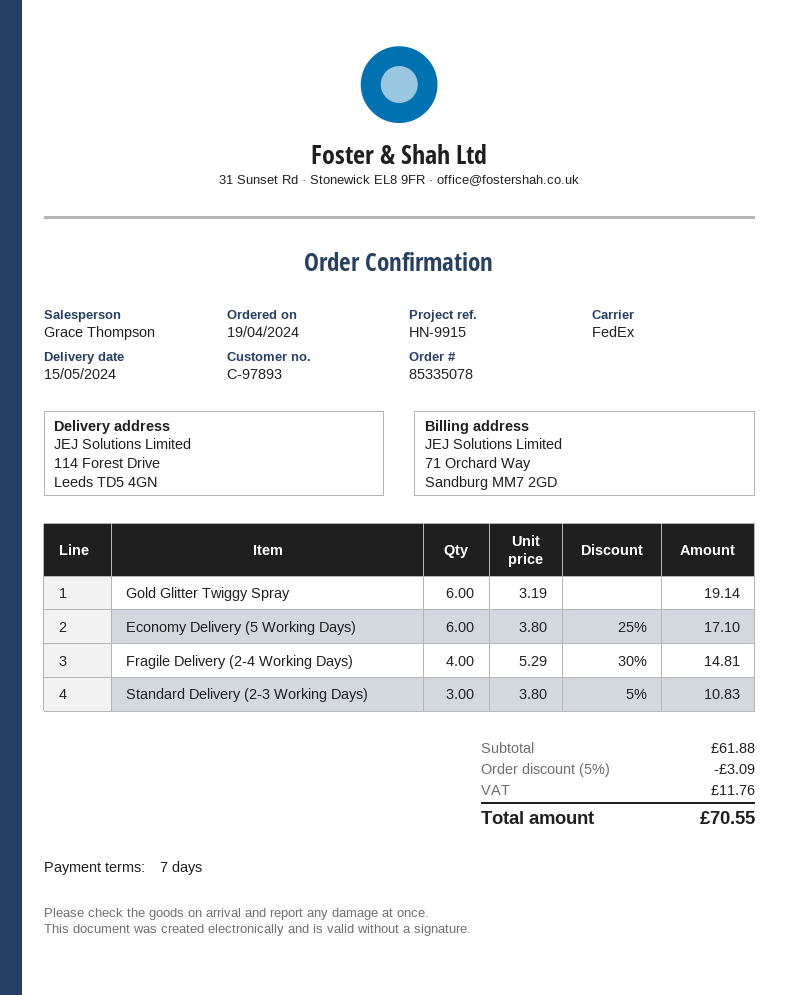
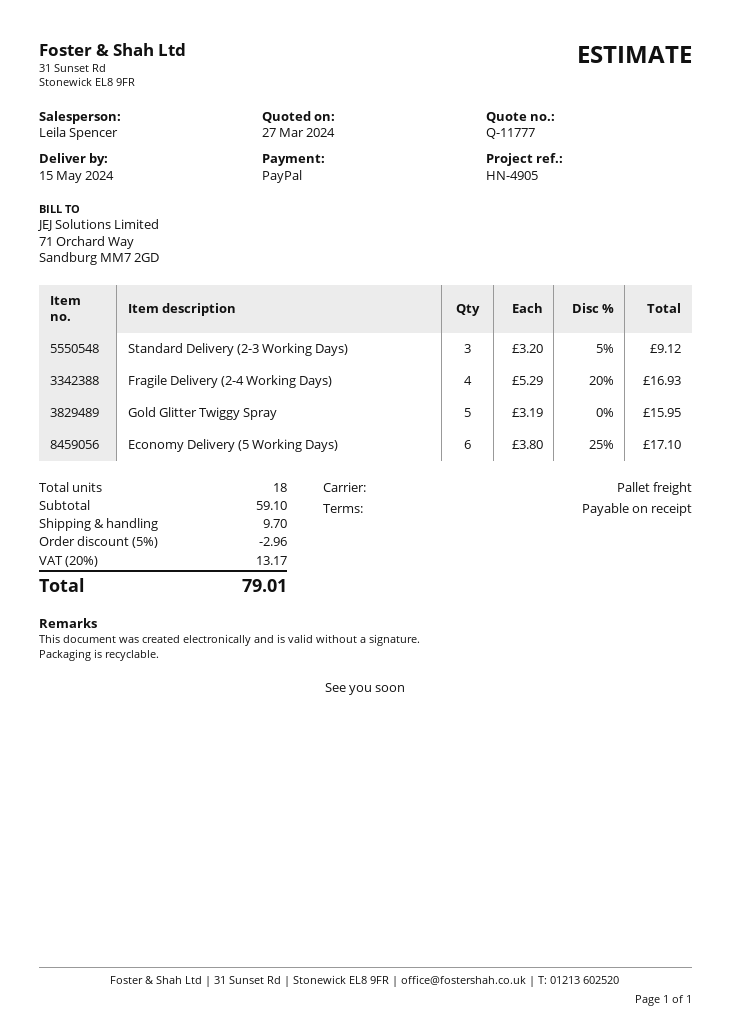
payment terms: 7 days -> on receipt
reference: HN-9915 -> HN-4905
sales rep: Grace Thompson -> Leila Spencer
shipping method: FedEx -> pallet freight
Gold Glitter Twiggy Spray: 6 x 3.19 = 19.14 -> 5 x 3.19 = 15.95
Fragile Delivery (2-4 Working Days): 4 x 5.29 - 30% = 14.81 -> 4 x 5.29 - 20% = 16.93
Standard Delivery (2-3 Working Days): 3 x 3.80 - 5% = 10.83 -> 3 x 3.20 - 5% = 9.12
subtotal: 61.88 -> 59.10
discount: 5% = 3.09 -> 5% = 2.96
shipping: none -> 9.70
tax: 11.76 -> 13.17
total: 70.55 -> 79.01

